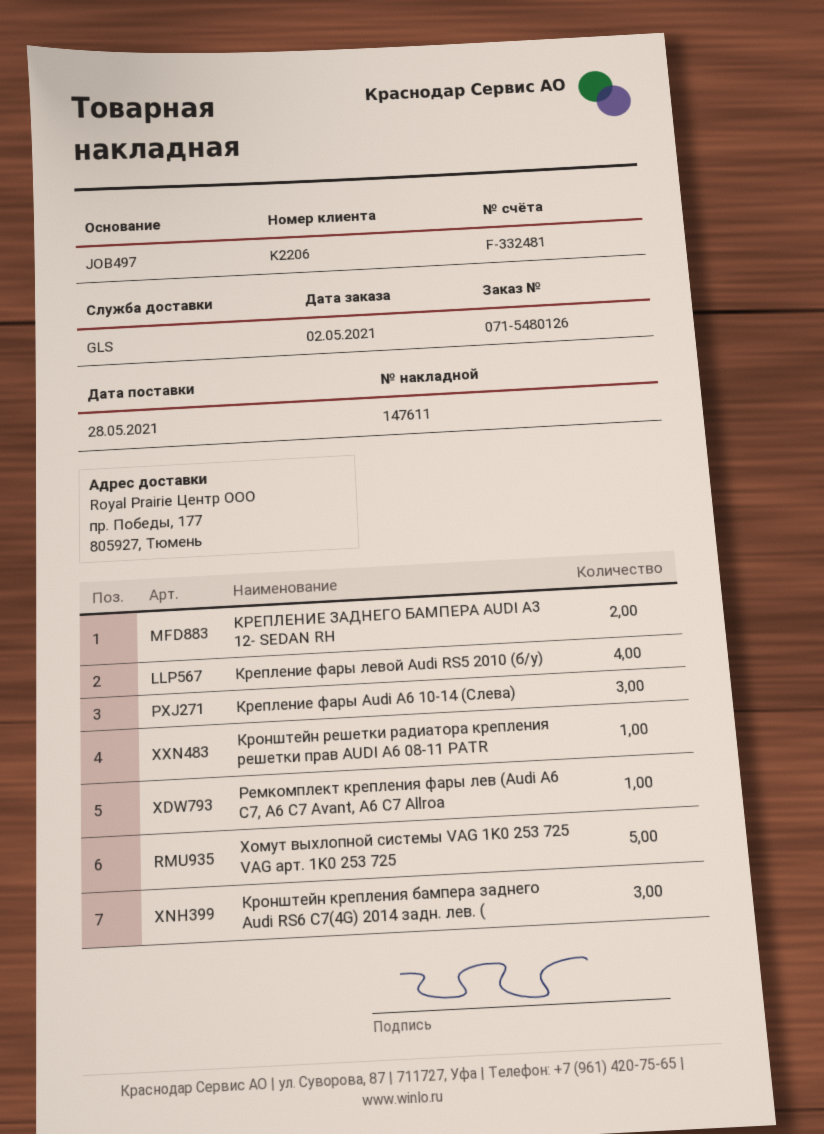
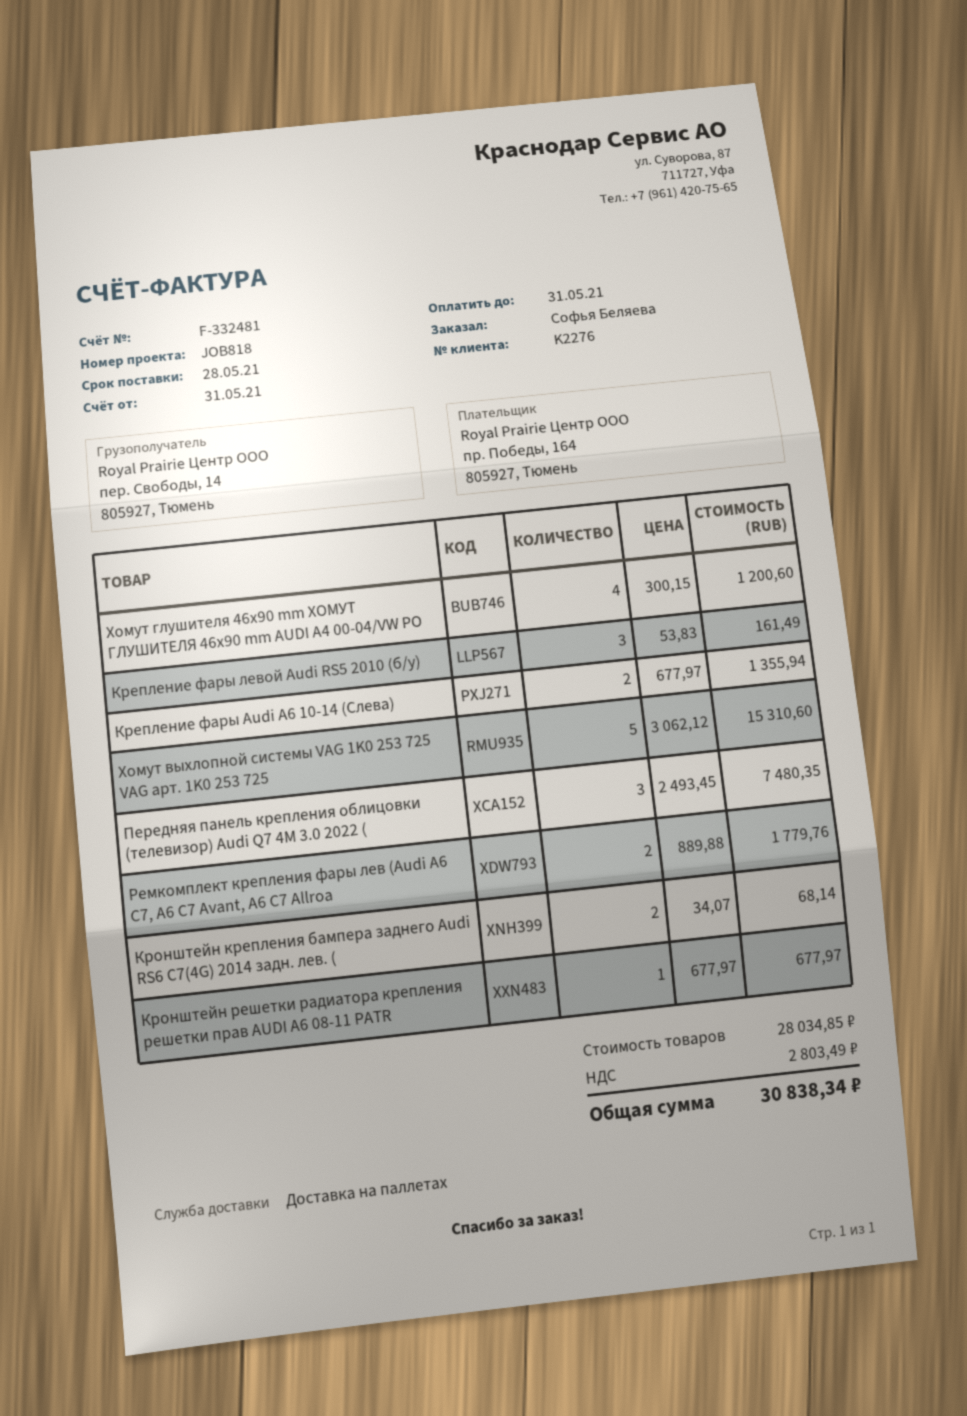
customer number: K2206 -> K2276
reference: JOB497 -> JOB818
shipping method: GLS -> pallet freight
ship to: пр. Победы, 177, 805927, Тюмень -> пер. Свободы, 14, 805927, Тюмень
КРЕПЛЕНИЕ ЗАДНЕГО БАМПЕРА AUDI A3 12- SEDAN RH: 2 -> none
Крепление фары левой Audi RS5 2010 (б/у): 4 -> 3
Крепление фары Audi A6 10-14 (Слева): 3 -> 2
Ремкомплект крепления фары лев (Audi A6 C7, A6 C7 Avant, A6 C7 Allroa: 1 -> 2
Кронштейн крепления бампера заднего Audi RS6 C7(4G) 2014 задн. лев. (: 3 -> 2
Хомут глушителя 46x90 mm ХОМУТ ГЛУШИТЕЛЯ 46x90 mm AUDI A4 00-04/VW PO: none -> 4
Передняя панель крепления облицовки (телевизор) Audi Q7 4M 3.0 2022 (: none -> 3

